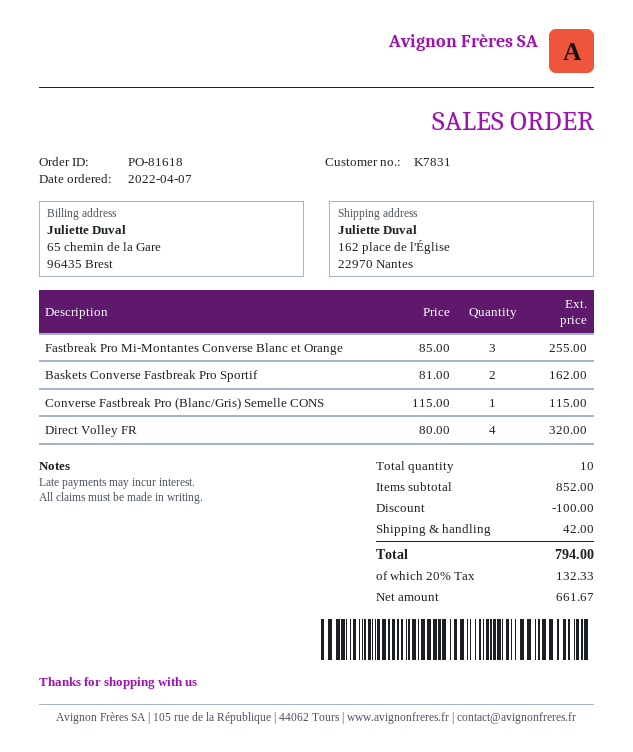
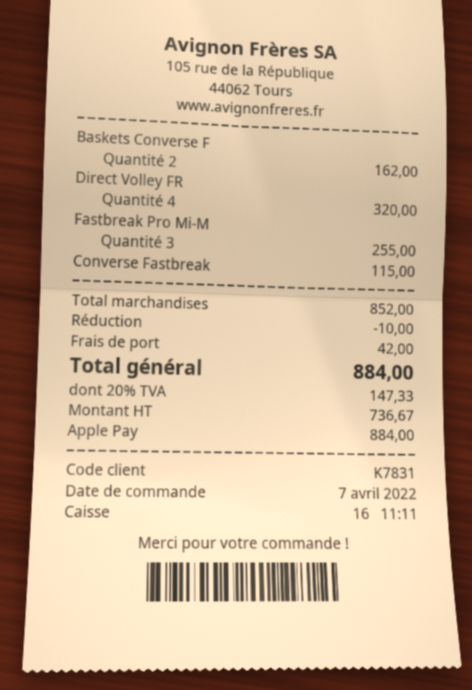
discount: 100.00 -> 10.00
net: 661.67 -> 736.67
tax: 20% = 132.33 -> 20% = 147.33
total: 794.00 -> 884.00

